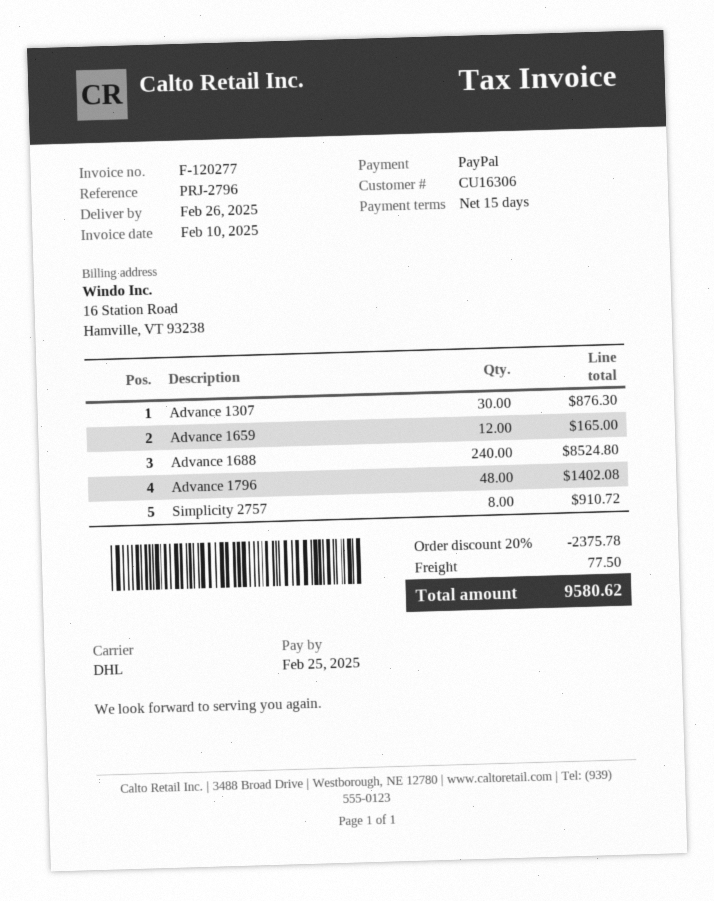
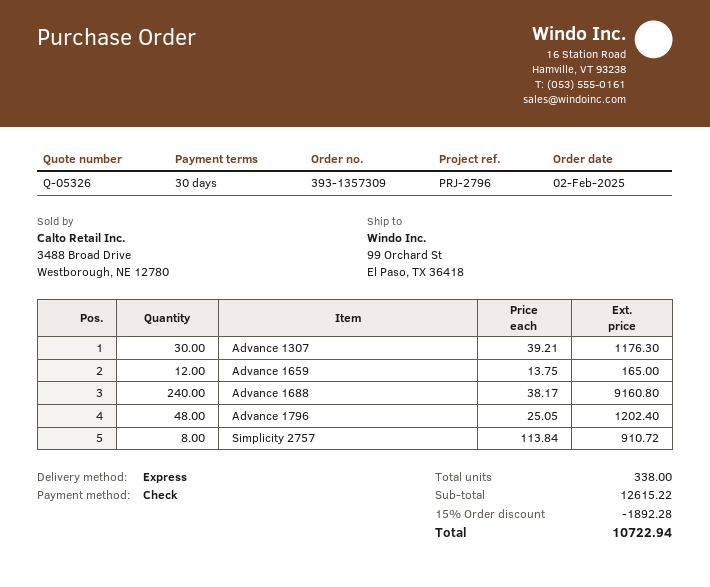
payment terms: 15 days -> 30 days
payment method: PayPal -> cheque
shipping method: DHL -> express
Advance 1307: 30 for 876.30 -> 30 for 1176.30
Advance 1688: 240 for 8524.80 -> 240 for 9160.80
Advance 1796: 48 for 1402.08 -> 48 for 1202.40
discount: 20% = 2375.78 -> 15% = 1892.28
shipping: 77.50 -> none
total: 9580.62 -> 10722.94

